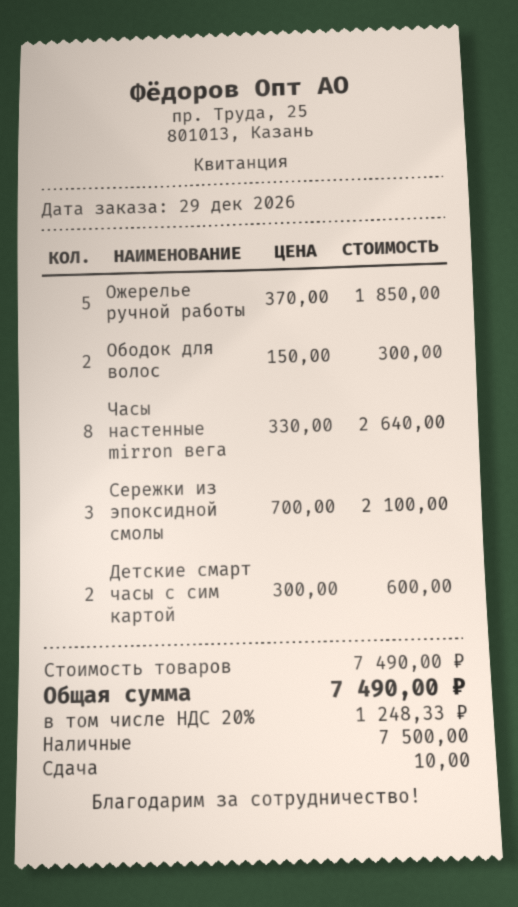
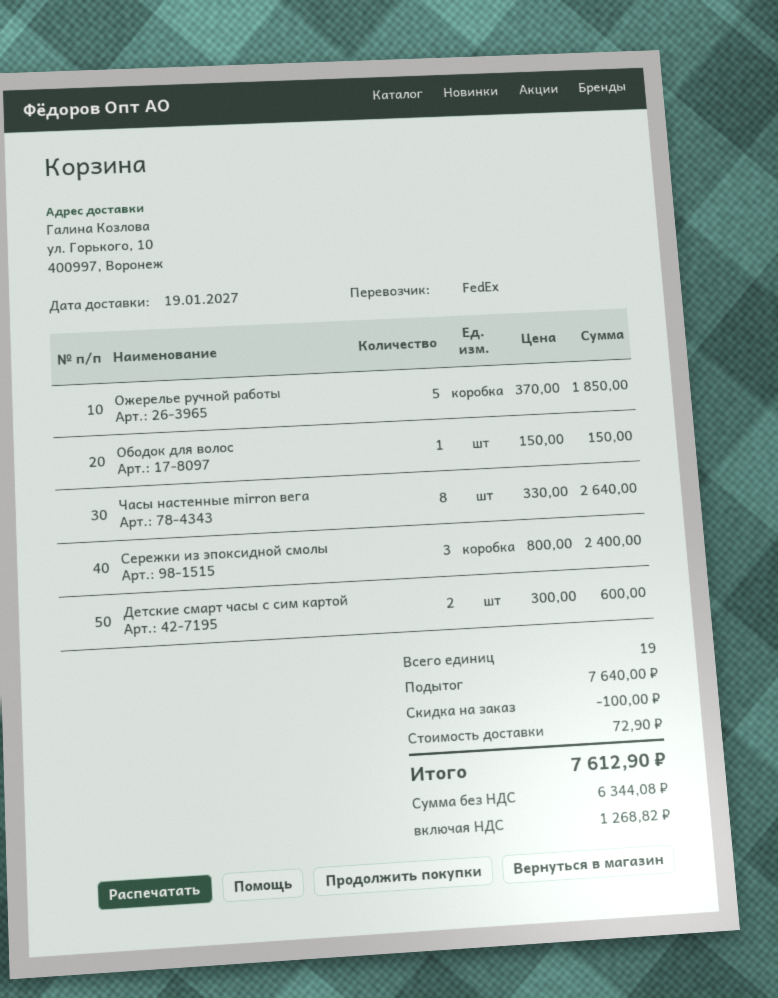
Ободок для волос: 2 x 150.00 = 300.00 -> 1 x 150.00 = 150.00
Сережки из эпоксидной смолы: 3 x 700.00 = 2100.00 -> 3 x 800.00 = 2400.00
subtotal: 7490.00 -> 7640.00
discount: none -> 100.00
shipping: none -> 72.90
tax: 1248.33 -> 1268.82
total: 7490.00 -> 7612.90

